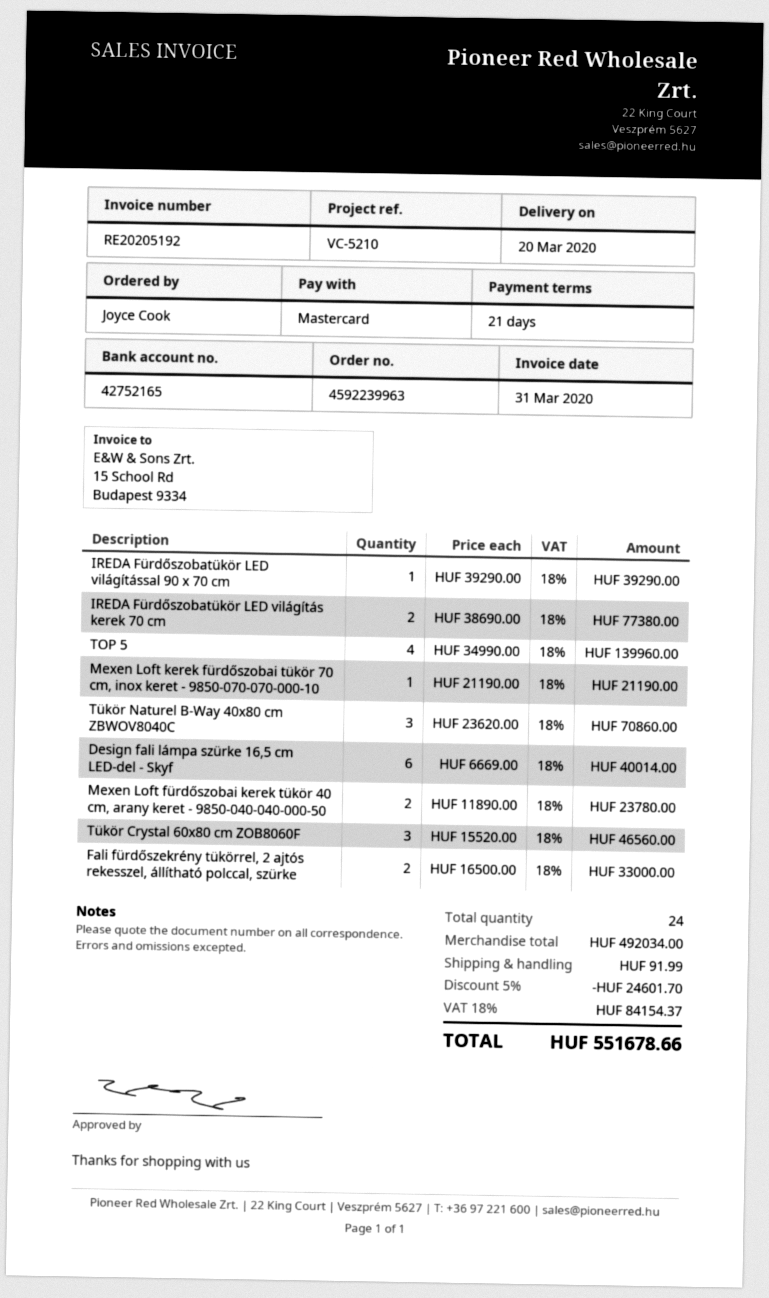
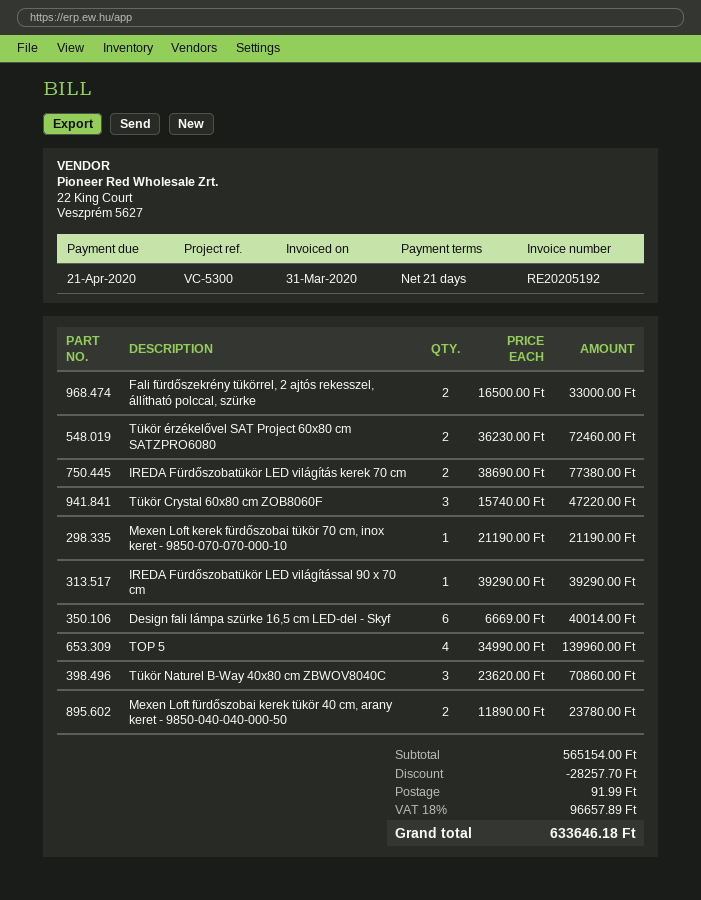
reference: VC-5210 -> VC-5300
Tükör Crystal 60x80 cm ZOB8060F: 3 x 15520.00 = 46560.00 -> 3 x 15740.00 = 47220.00
Tükör érzékelővel SAT Project 60x80 cm SATZPRO6080: none -> 2 x 36230.00 = 72460.00
subtotal: 492034.00 -> 565154.00
discount: 24601.70 -> 28257.70
tax: 18% = 84154.37 -> 18% = 96657.89
total: 551678.66 -> 633646.18

